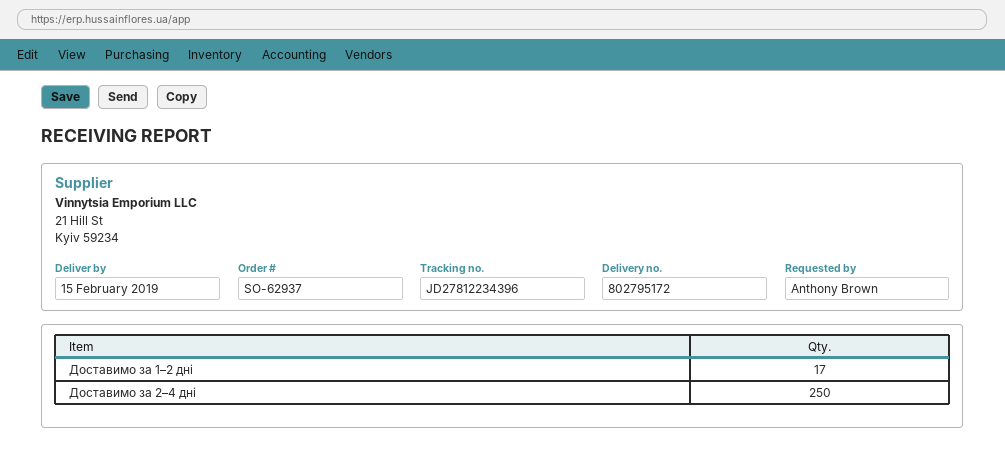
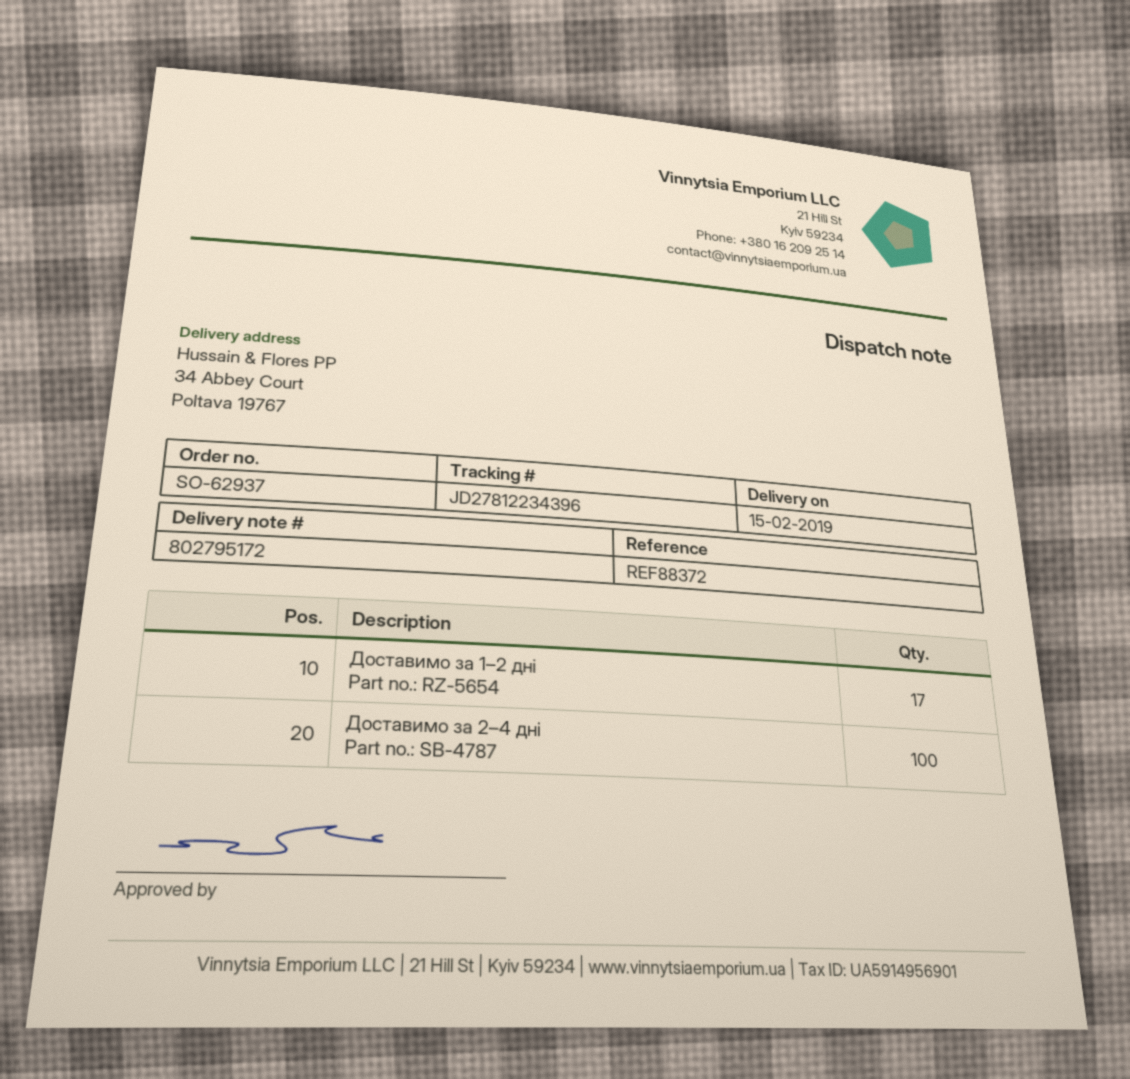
Доставимо за 2–4 дні: 250 -> 100

